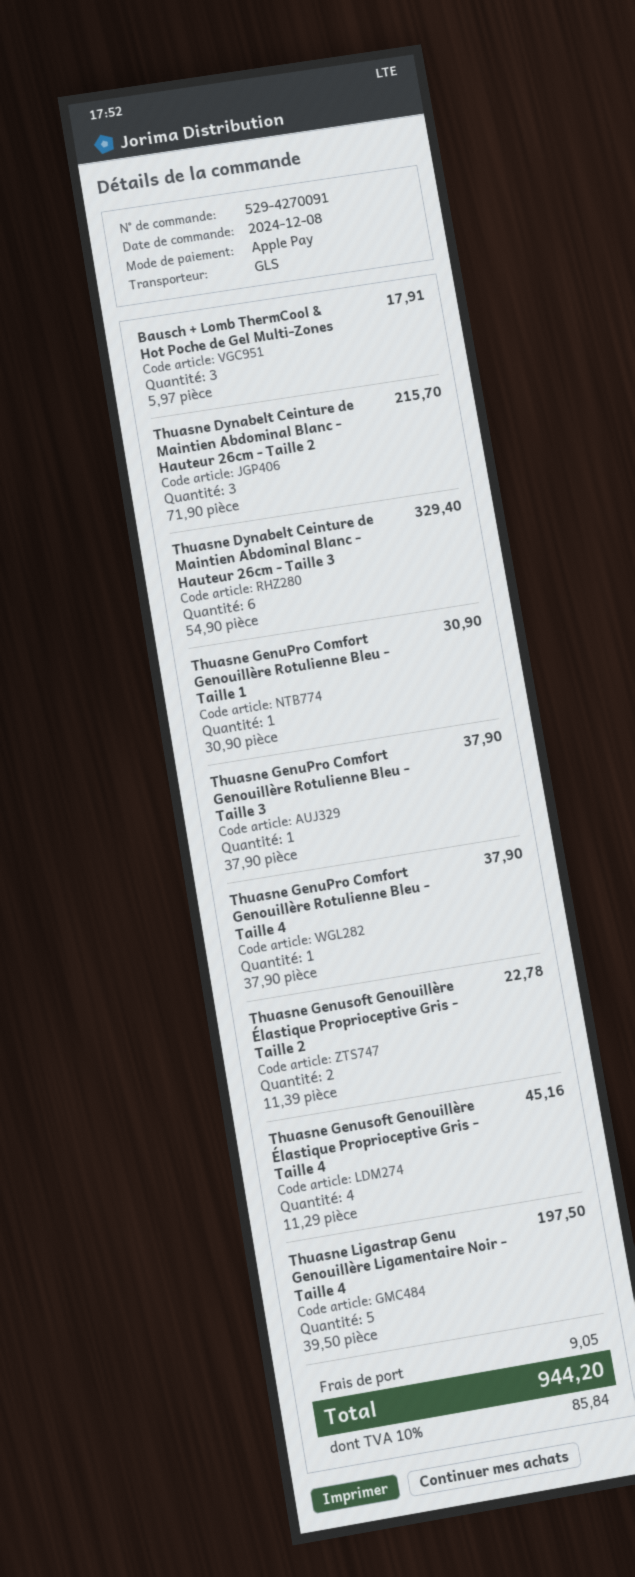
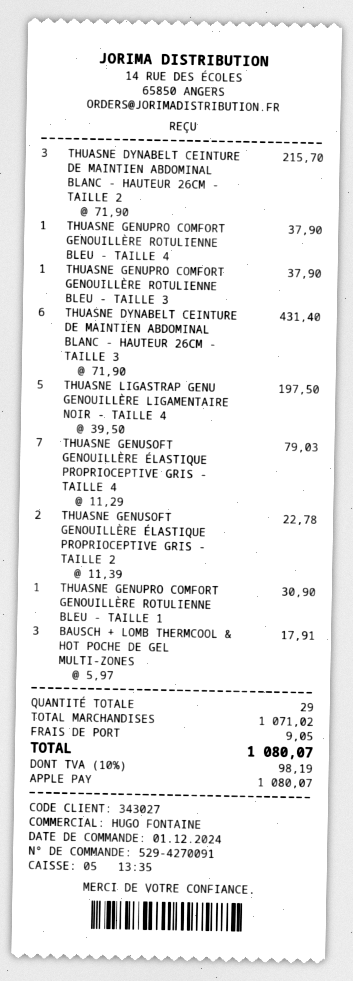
order date: 2024-12-08 -> 2024-12-01
Thuasne Dynabelt Ceinture de Maintien Abdominal Blanc - Hauteur 26cm - Taille 3: 6 x 54.90 = 329.40 -> 6 x 71.90 = 431.40
Thuasne Genusoft Genouillère Élastique Proprioceptive Gris - Taille 4: 4 x 11.29 = 45.16 -> 7 x 11.29 = 79.03
tax: 10% = 85.84 -> 10% = 98.19
total: 944.20 -> 1080.07

